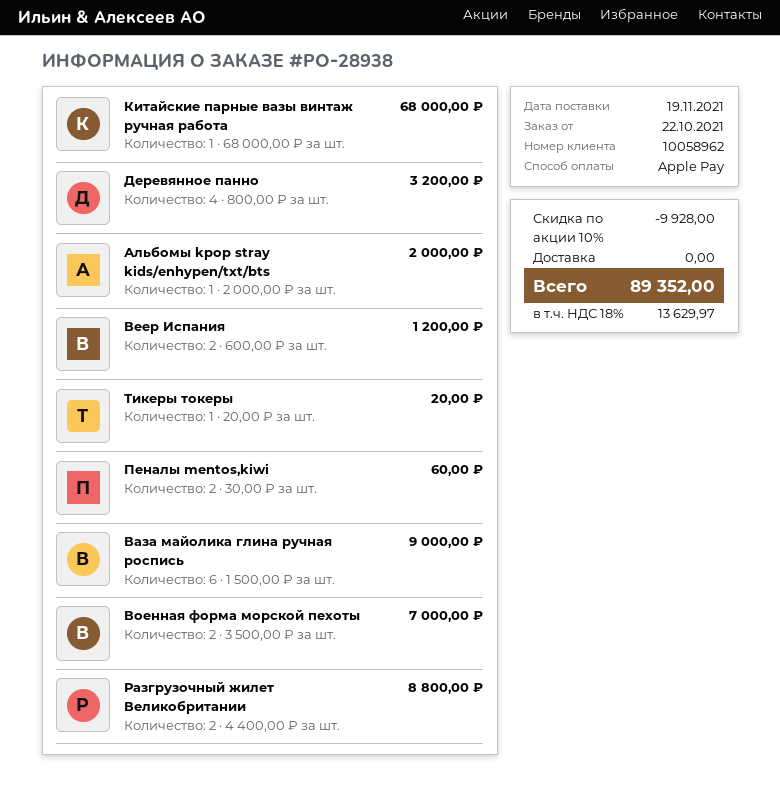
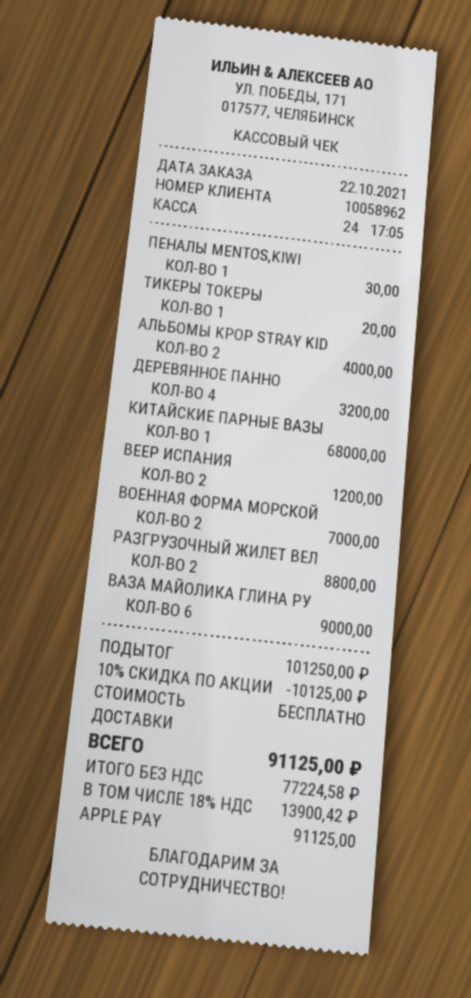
Альбомы kpop stray kids/enhypen/txt/bts: 1 for 2000.00 -> 2 for 4000.00
Пеналы mentos,kiwi: 2 for 60.00 -> 1 for 30.00
discount: 10% = 9928.00 -> 10% = 10125.00
tax: 18% = 13629.97 -> 18% = 13900.42
total: 89352.00 -> 91125.00

